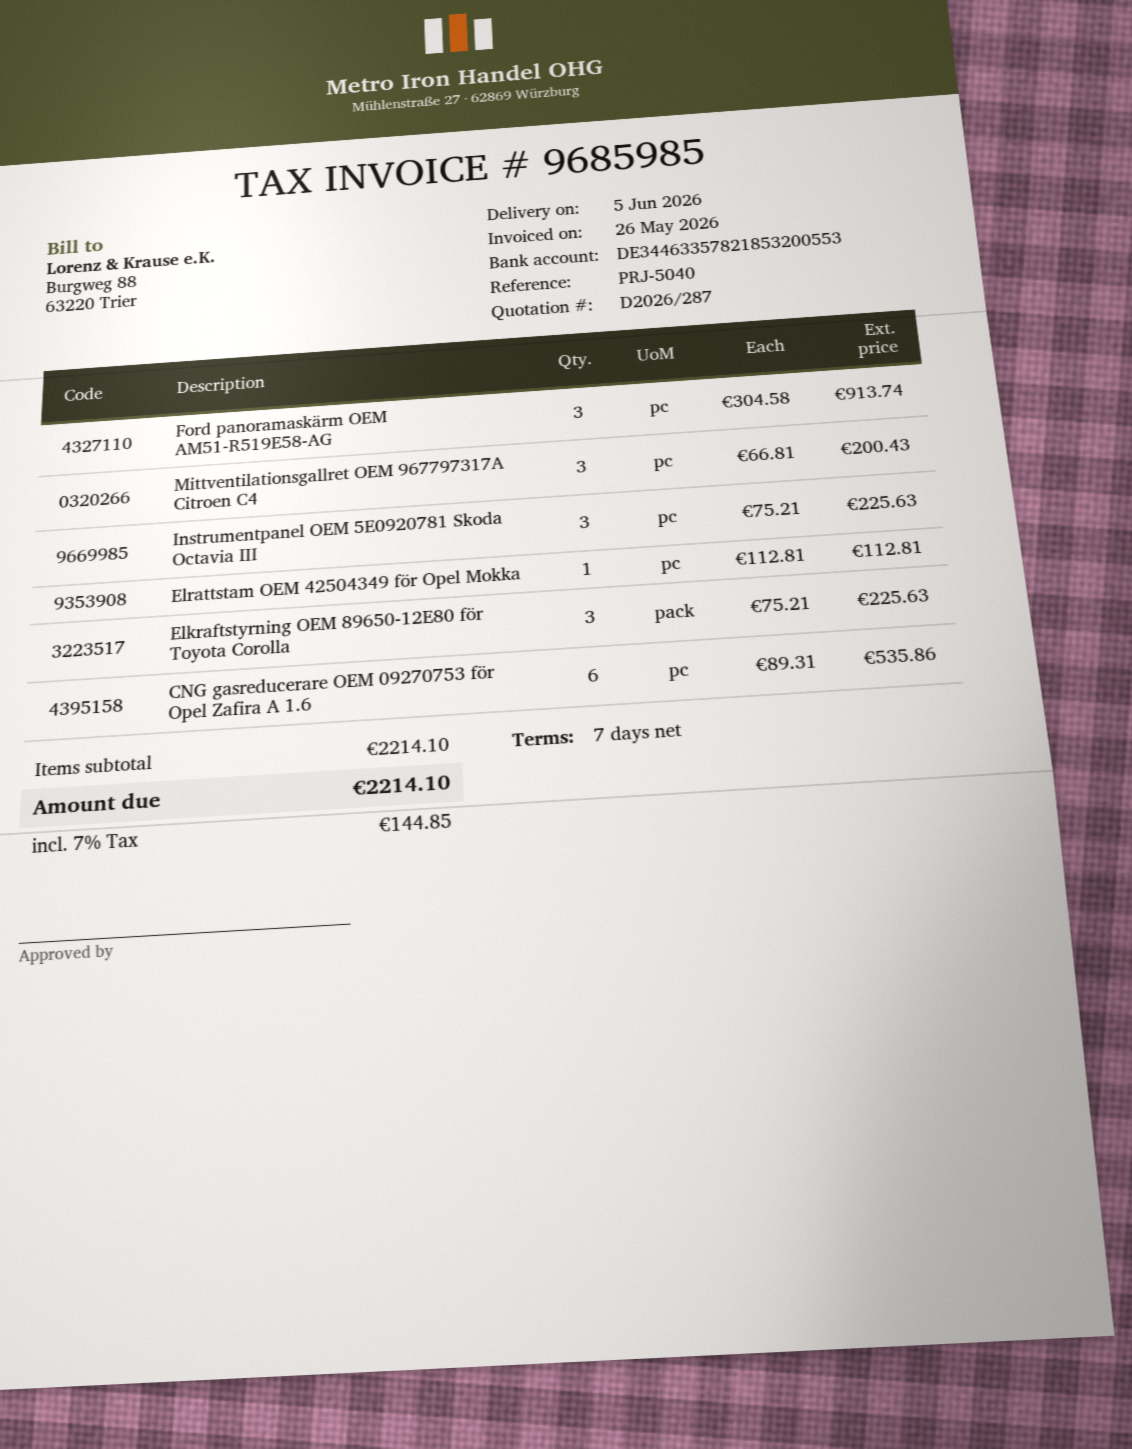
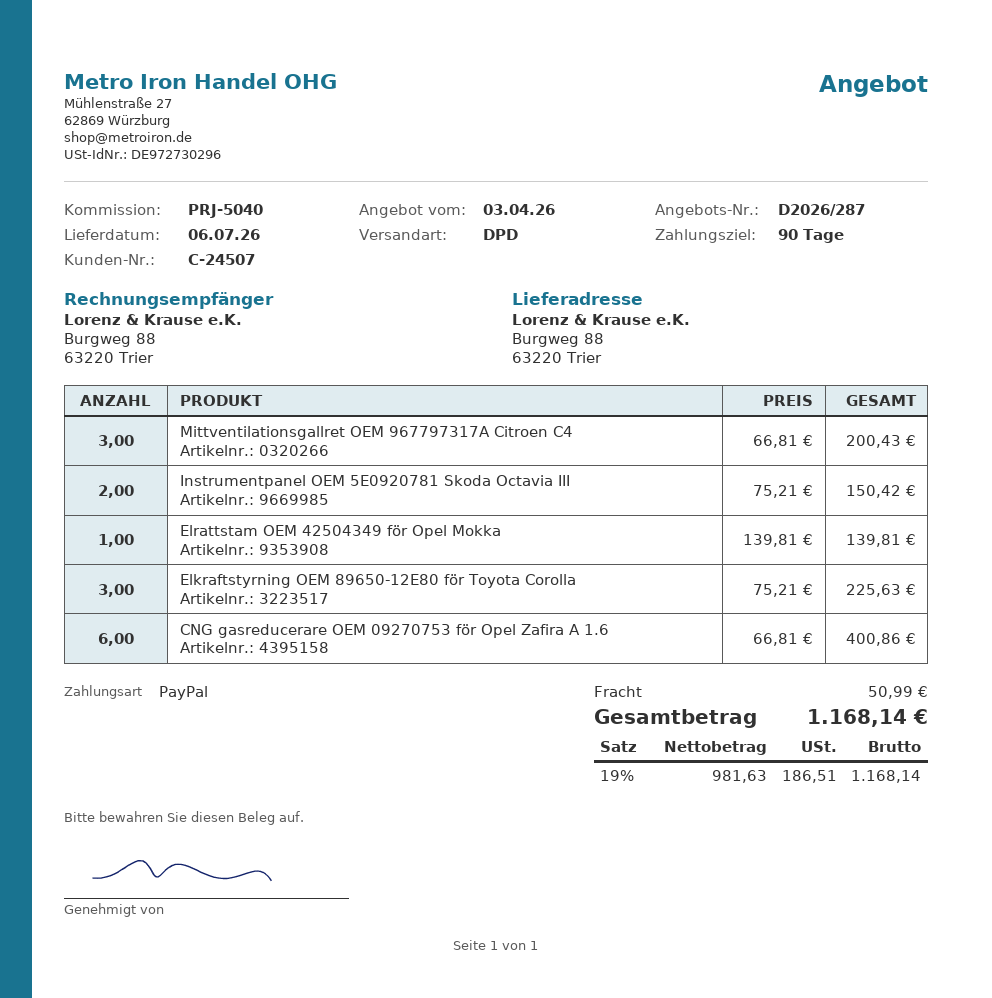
delivery date: 2026-06-05 -> 2026-07-06
payment terms: 7 days -> 90 days
Ford panoramaskärm OEM AM51-R519E58-AG: 3 x 304.58 = 913.74 -> none
Instrumentpanel OEM 5E0920781 Skoda Octavia III: 3 x 75.21 = 225.63 -> 2 x 75.21 = 150.42
Elrattstam OEM 42504349 för Opel Mokka: 1 x 112.81 = 112.81 -> 1 x 139.81 = 139.81
CNG gasreducerare OEM 09270753 för Opel Zafira A 1.6: 6 x 89.31 = 535.86 -> 6 x 66.81 = 400.86
shipping: none -> 50.99
tax: 7% = 144.85 -> 19% = 186.51
total: 2214.10 -> 1168.14

